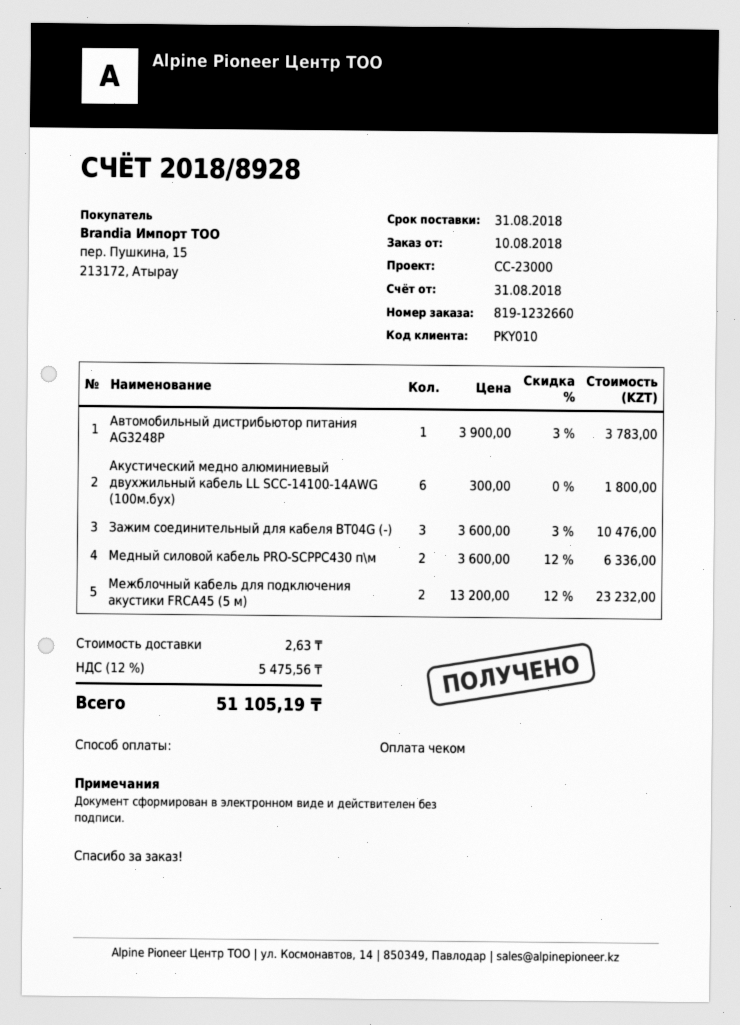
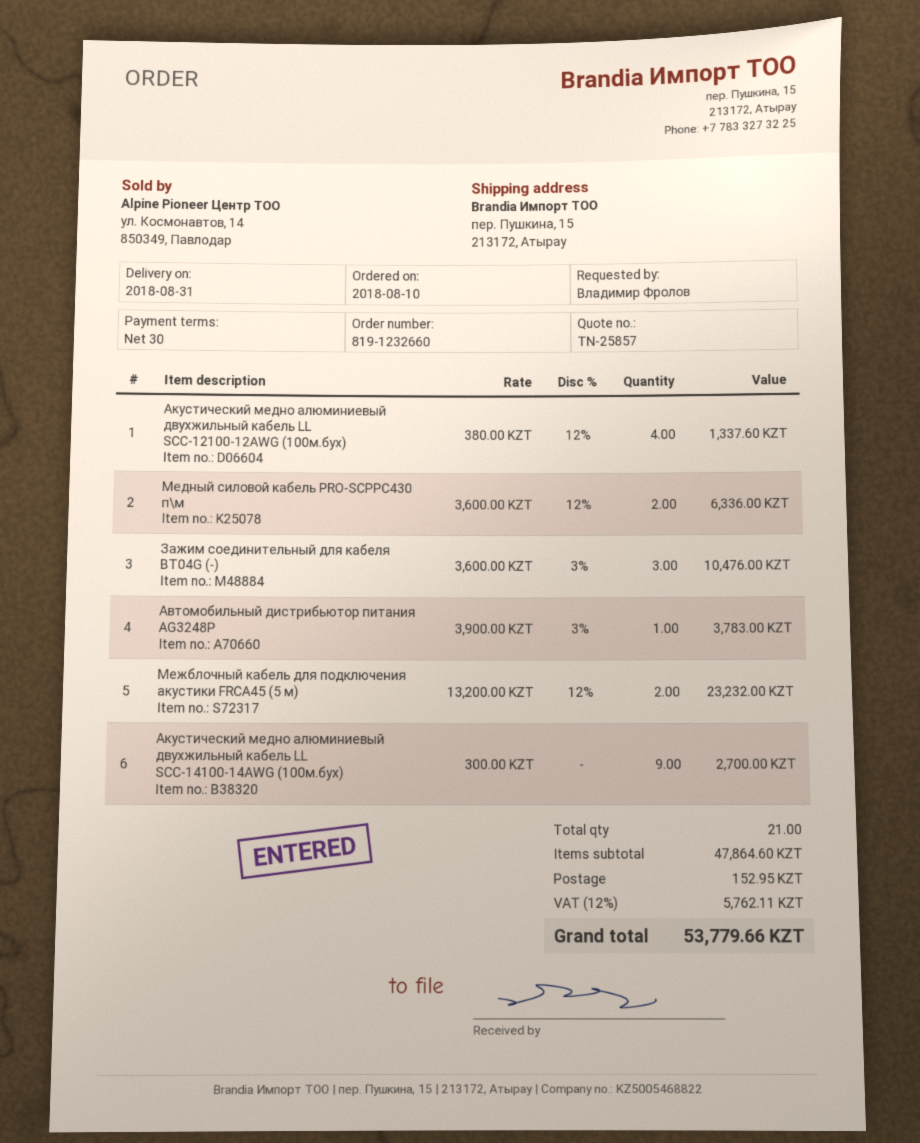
Акустический медно алюминиевый двухжильный кабель LL SCC-14100-14AWG (100м.бух): 6 x 300.00 = 1800.00 -> 9 x 300.00 = 2700.00
Акустический медно алюминиевый двухжильный кабель LL SCC-12100-12AWG (100м.бух): none -> 4 x 380.00 - 12% = 1337.60
shipping: 2.63 -> 152.95
tax: 12% = 5475.56 -> 12% = 5762.11
total: 51105.19 -> 53779.66

